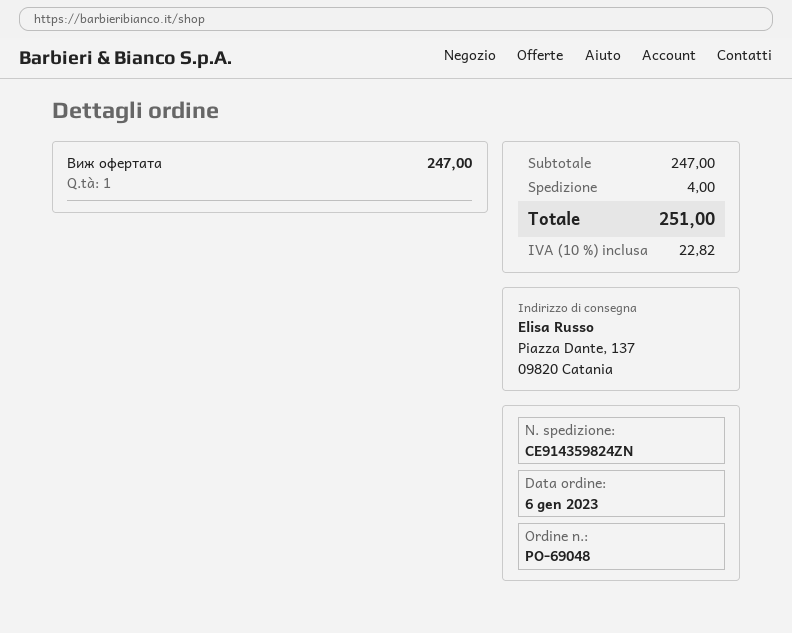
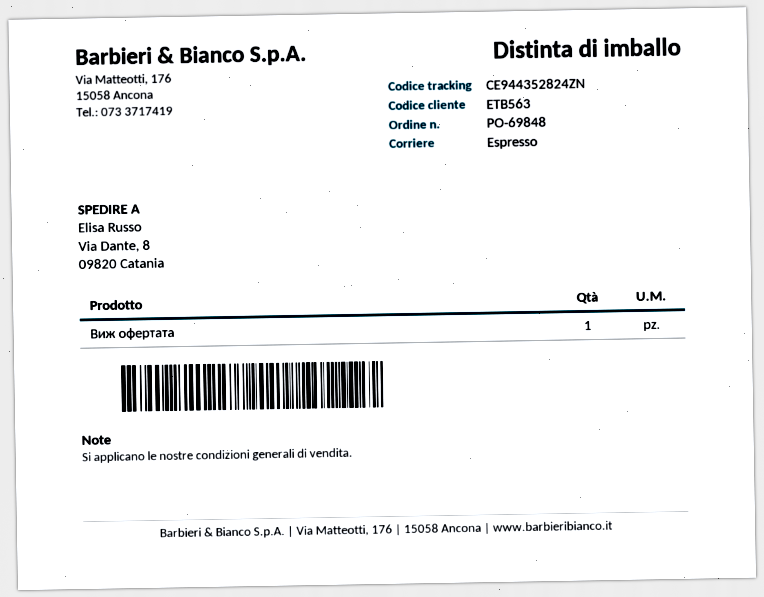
order number: PO-69048 -> PO-69848
tracking number: CE914359824ZN -> CE944352824ZN
ship to: Piazza Dante, 137, 09820 Catania -> Via Dante, 8, 09820 Catania

